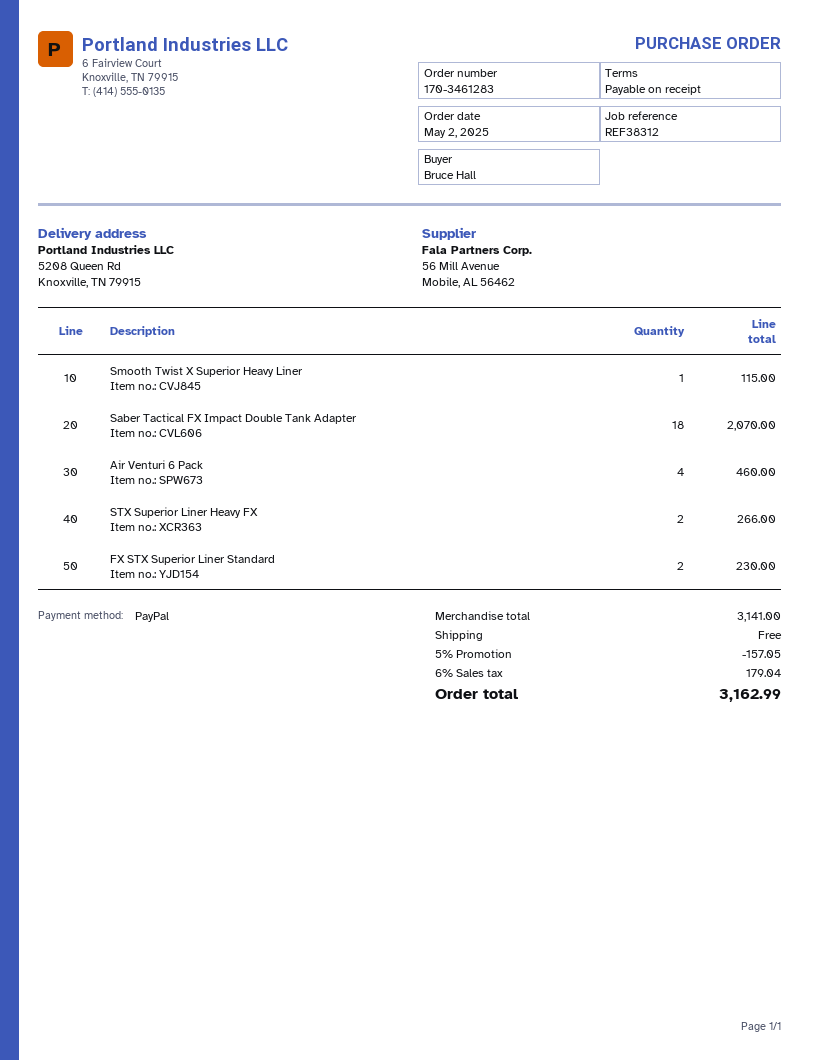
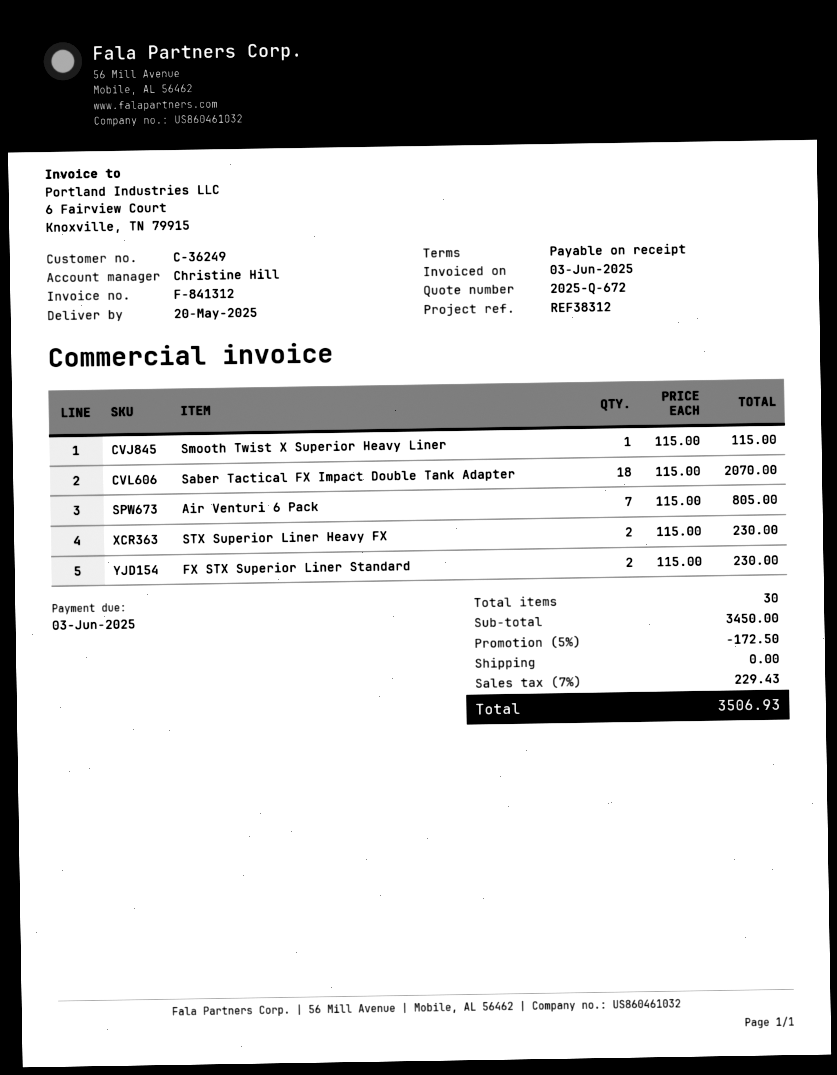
Air Venturi 6 Pack: 4 for 460.00 -> 7 for 805.00
STX Superior Liner Heavy FX: 2 for 266.00 -> 2 for 230.00
subtotal: 3141.00 -> 3450.00
discount: 5% = 157.05 -> 5% = 172.50
tax: 6% = 179.04 -> 7% = 229.43
total: 3162.99 -> 3506.93

